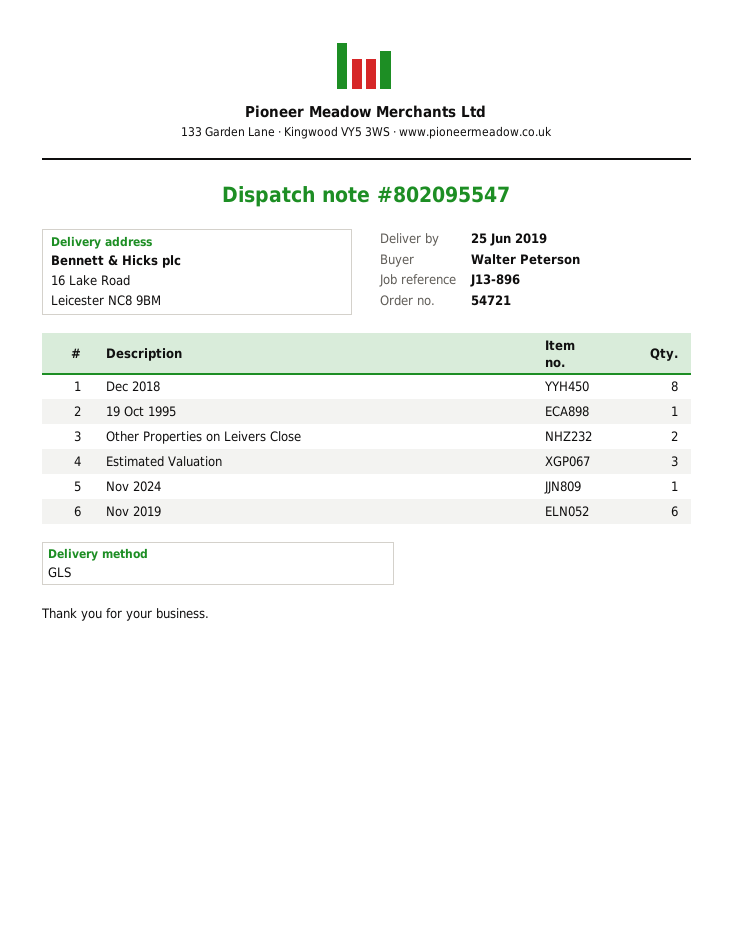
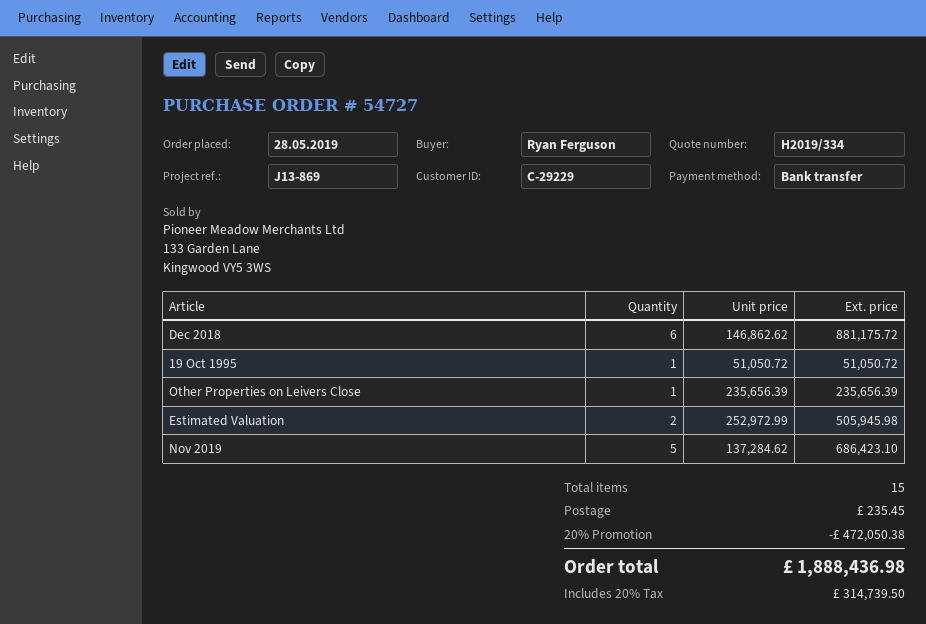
order number: 54721 -> 54727
reference: J13-896 -> J13-869
ordered by: Walter Peterson -> Ryan Ferguson
Dec 2018: 8 -> 6
Other Properties on Leivers Close: 2 -> 1
Estimated Valuation: 3 -> 2
Nov 2024: 1 -> none
Nov 2019: 6 -> 5

